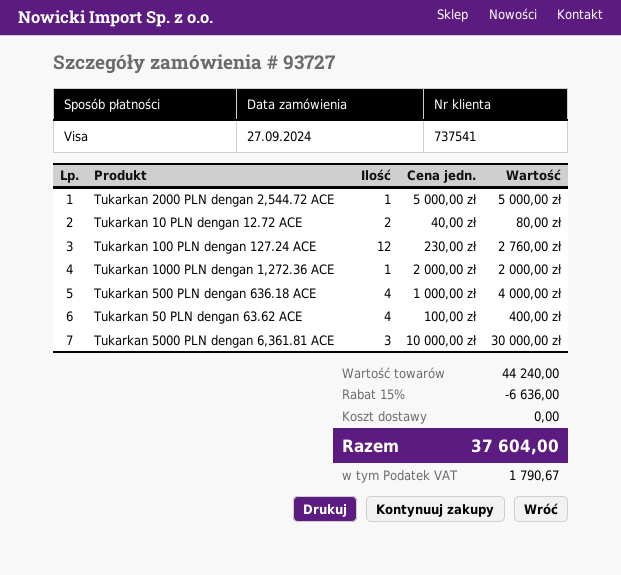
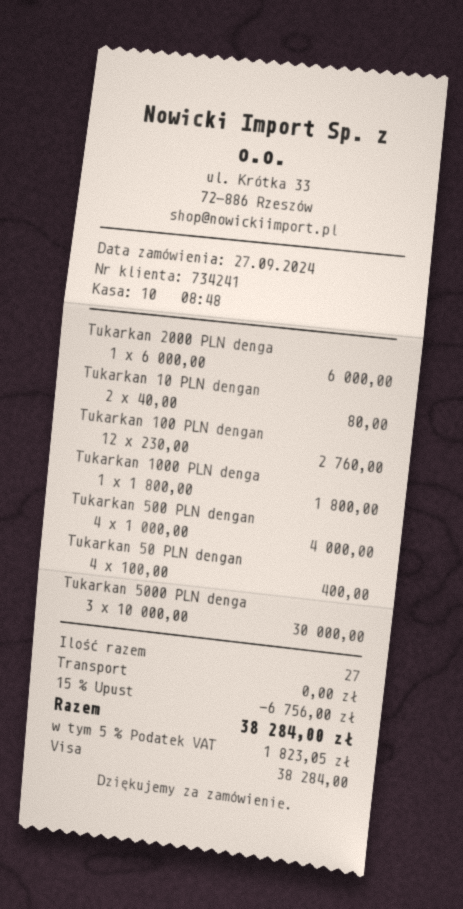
customer number: 737541 -> 734241
Tukarkan 2000 PLN dengan 2,544.72 ACE: 1 x 5000.00 = 5000.00 -> 1 x 6000.00 = 6000.00
Tukarkan 1000 PLN dengan 1,272.36 ACE: 1 x 2000.00 = 2000.00 -> 1 x 1800.00 = 1800.00
discount: 15% = 6636.00 -> 15% = 6756.00
tax: 1790.67 -> 1823.05
total: 37604.00 -> 38284.00

